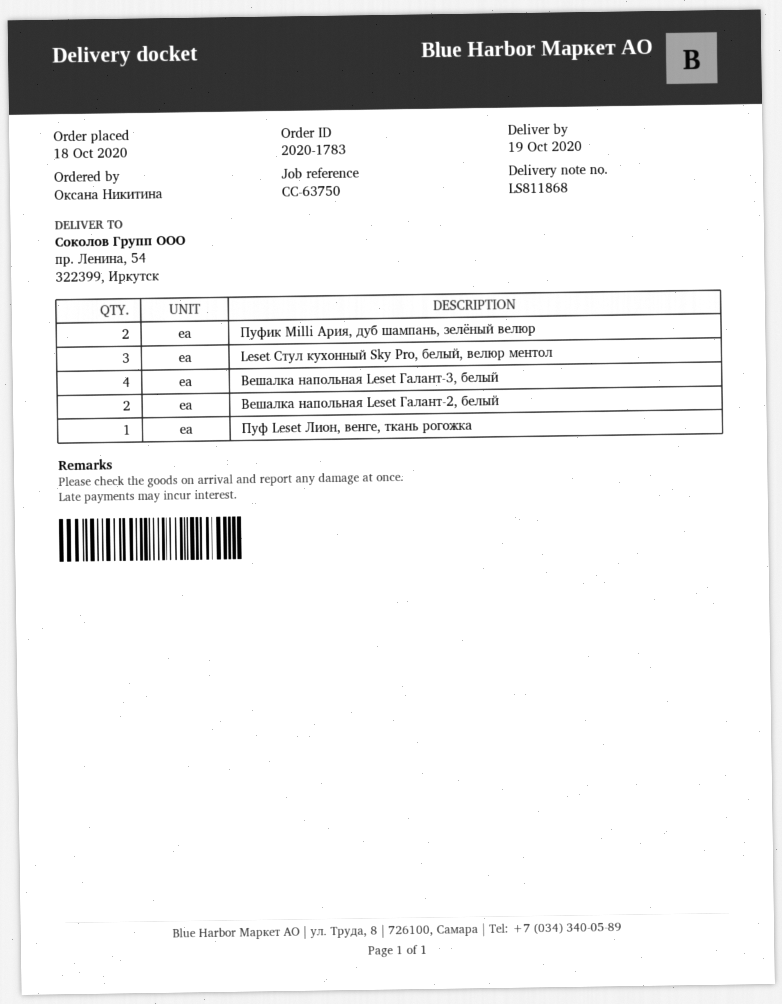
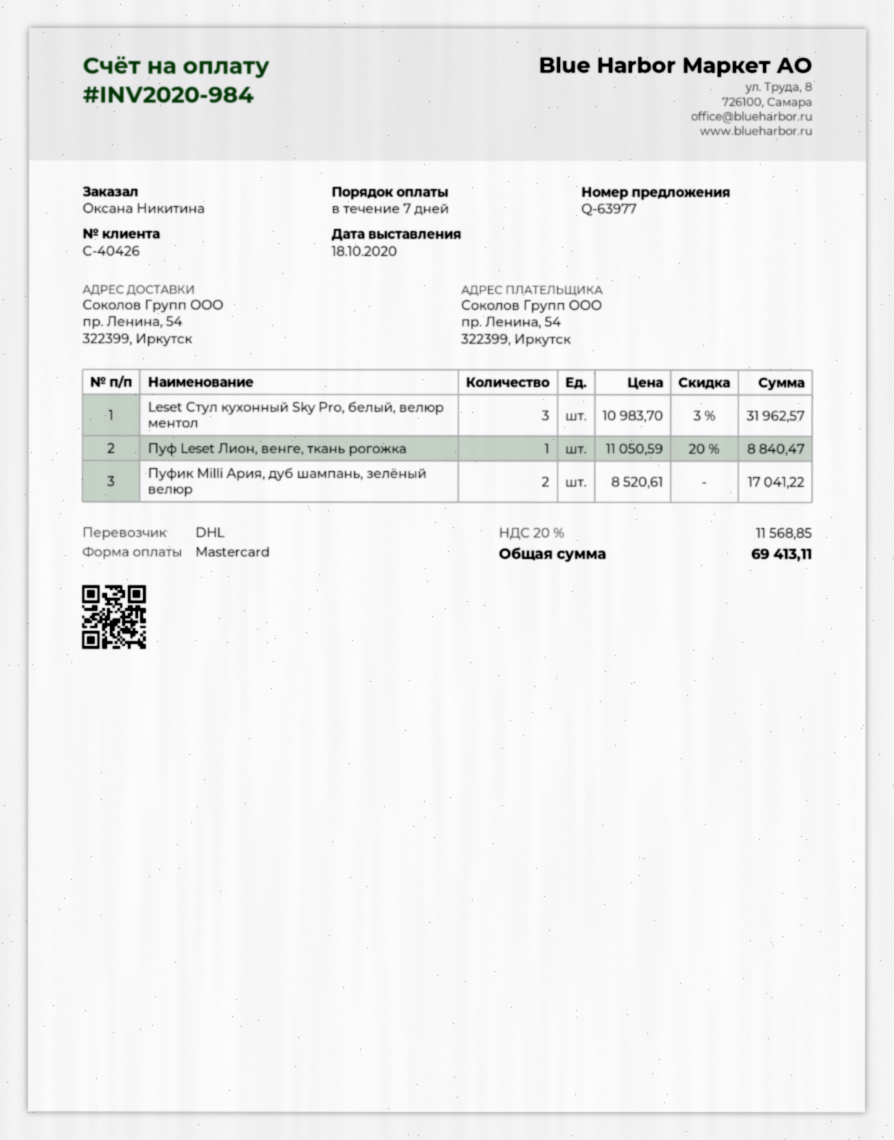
Вешалка напольная Leset Галант-3, белый: 4 -> none
Вешалка напольная Leset Галант-2, белый: 2 -> none

